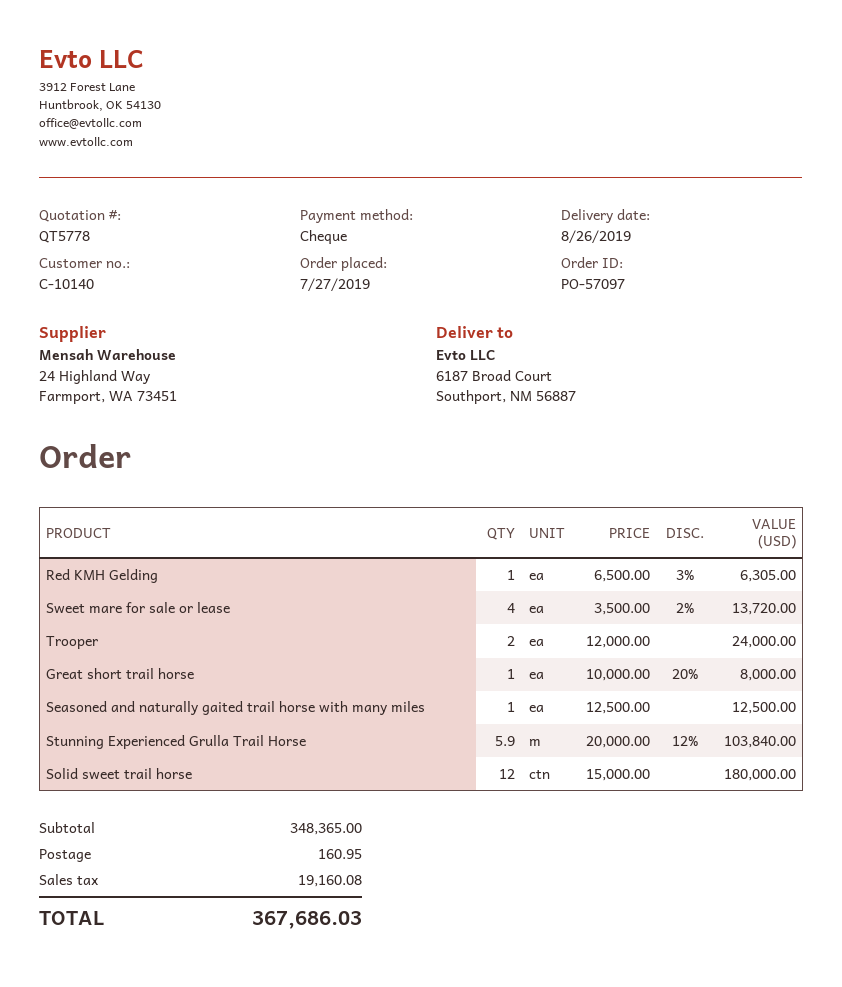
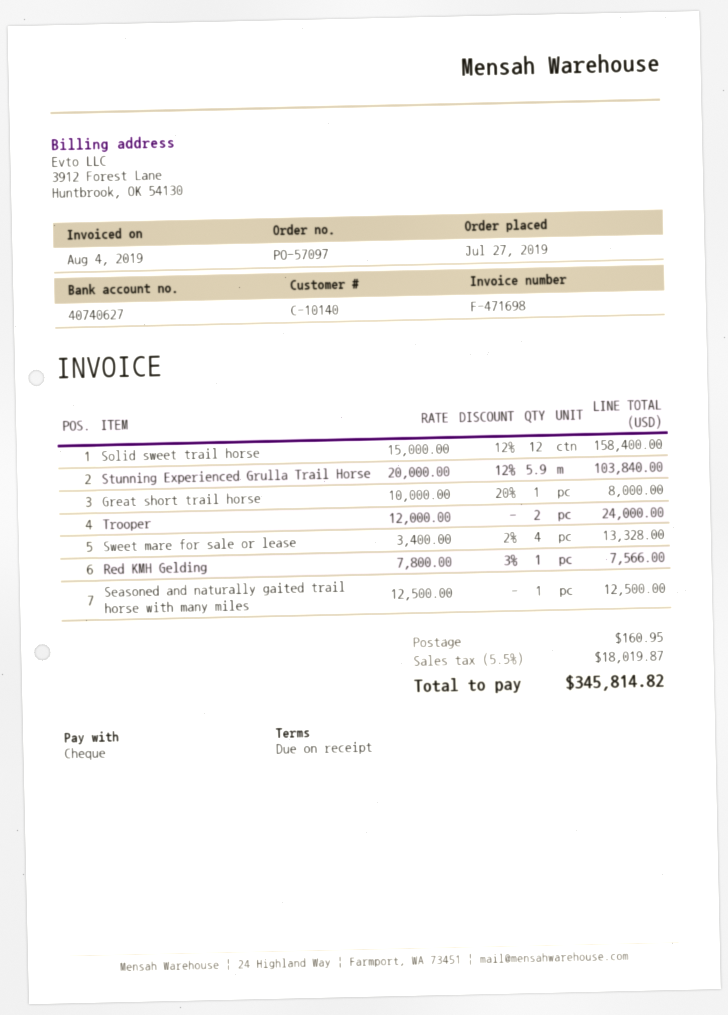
Red KMH Gelding: 1 x 6500.00 - 3% = 6305.00 -> 1 x 7800.00 - 3% = 7566.00
Sweet mare for sale or lease: 4 x 3500.00 - 2% = 13720.00 -> 4 x 3400.00 - 2% = 13328.00
Solid sweet trail horse: 12 x 15000.00 = 180000.00 -> 12 x 15000.00 - 12% = 158400.00
tax: 19160.08 -> 18019.87
total: 367686.03 -> 345814.82

